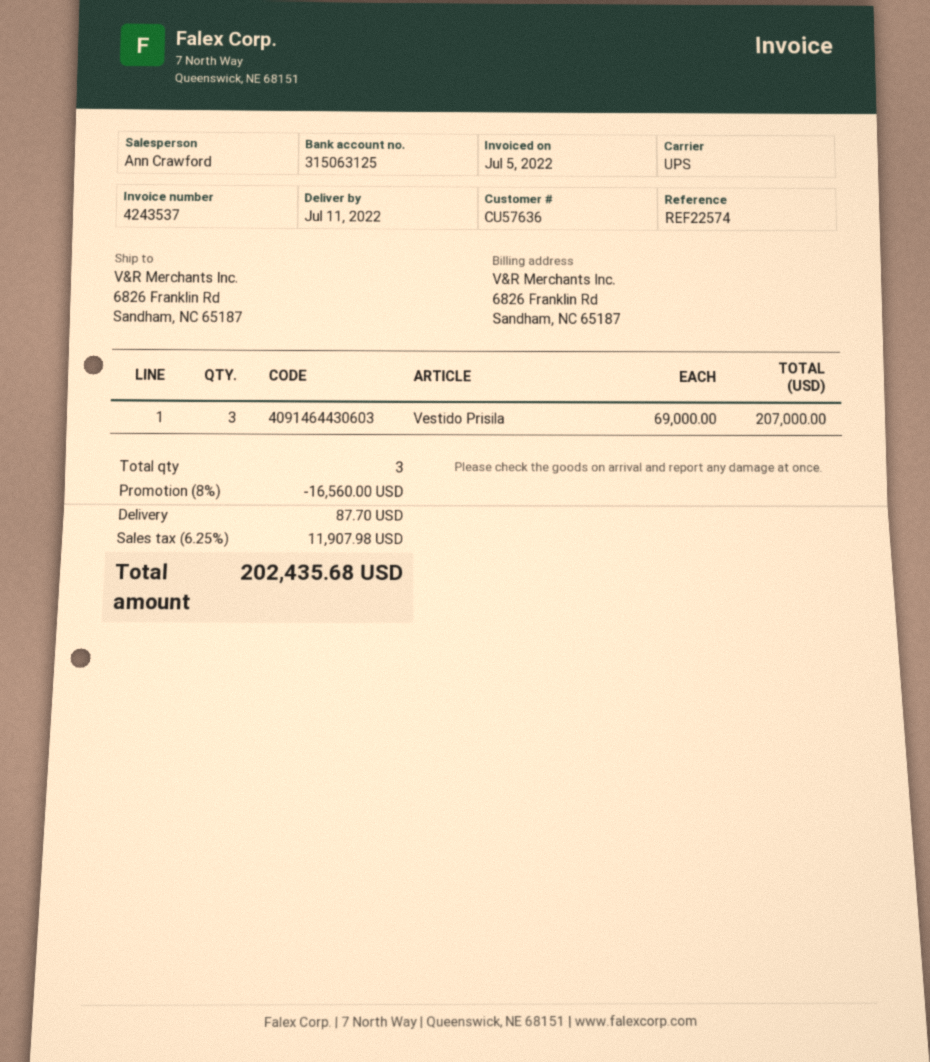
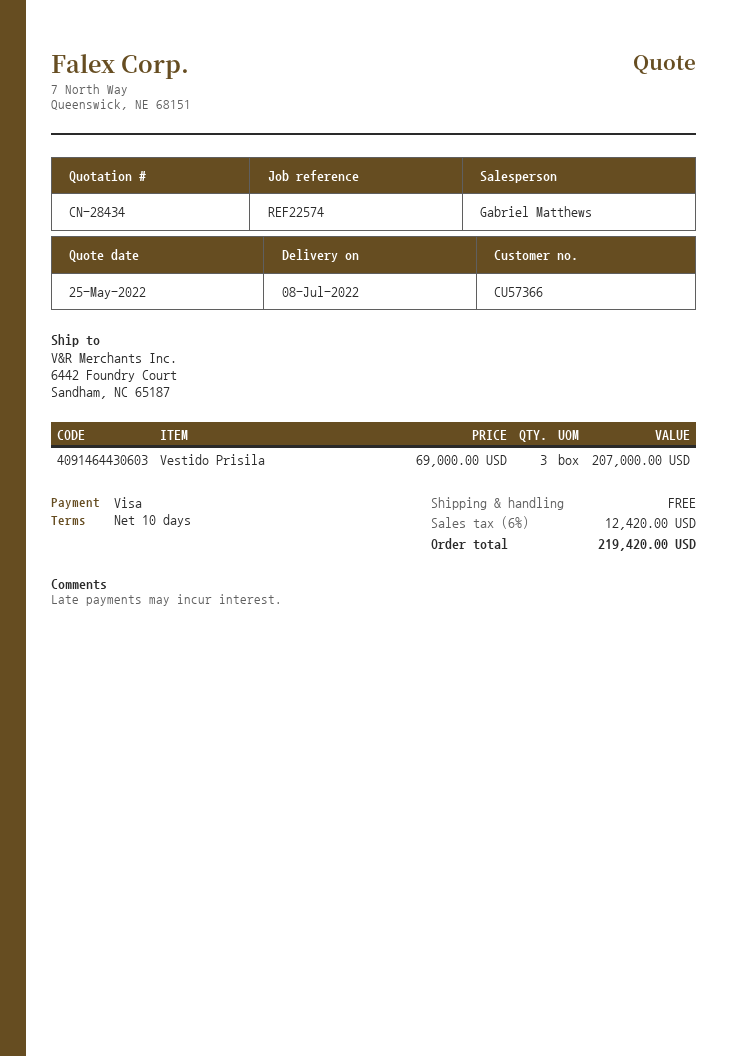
delivery date: 2022-07-11 -> 2022-07-08
customer number: CU57636 -> CU57366
sales rep: Ann Crawford -> Gabriel Matthews
ship to: 6826 Franklin Rd, Sandham, NC 65187 -> 6442 Foundry Court, Sandham, NC 65187
discount: 8% = 16560.00 -> none
shipping: 87.70 -> 0.00
tax: 6.25% = 11907.98 -> 6% = 12420.00
total: 202435.68 -> 219420.00

